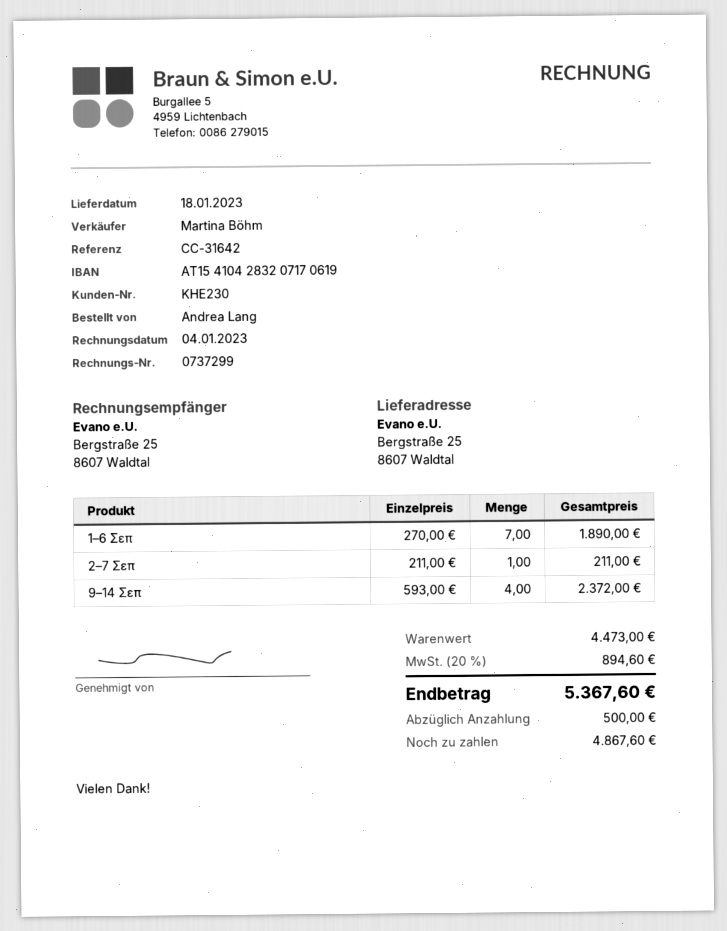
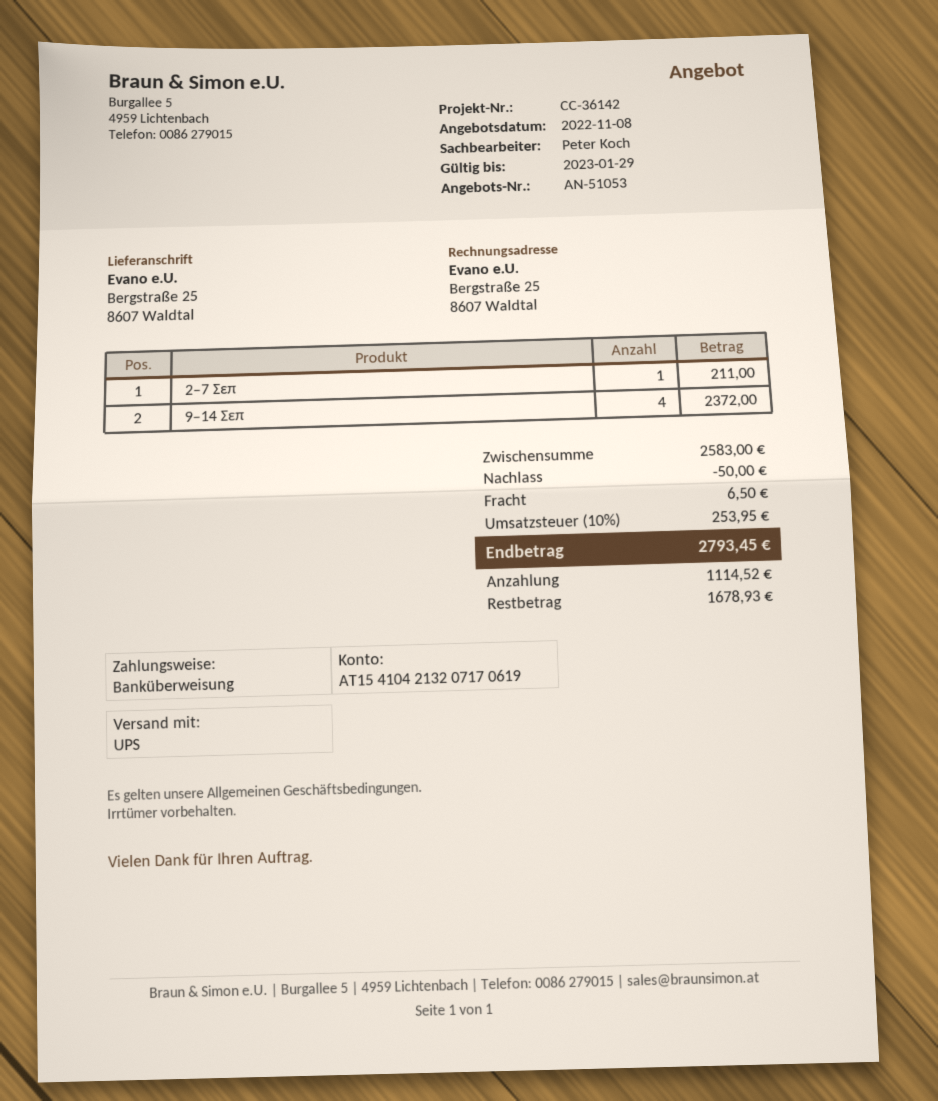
reference: CC-31642 -> CC-36142
sales rep: Martina Böhm -> Peter Koch
bank account: AT154104283207170619 -> AT154104213207170619
1–6 Σεπ: 7 for 1890.00 -> none
subtotal: 4473.00 -> 2583.00
discount: none -> 50.00
shipping: none -> 6.50
tax: 20% = 894.60 -> 10% = 253.95
total: 5367.60 -> 2793.45
deposit: 500.00 -> 1114.52
balance: 4867.60 -> 1678.93

